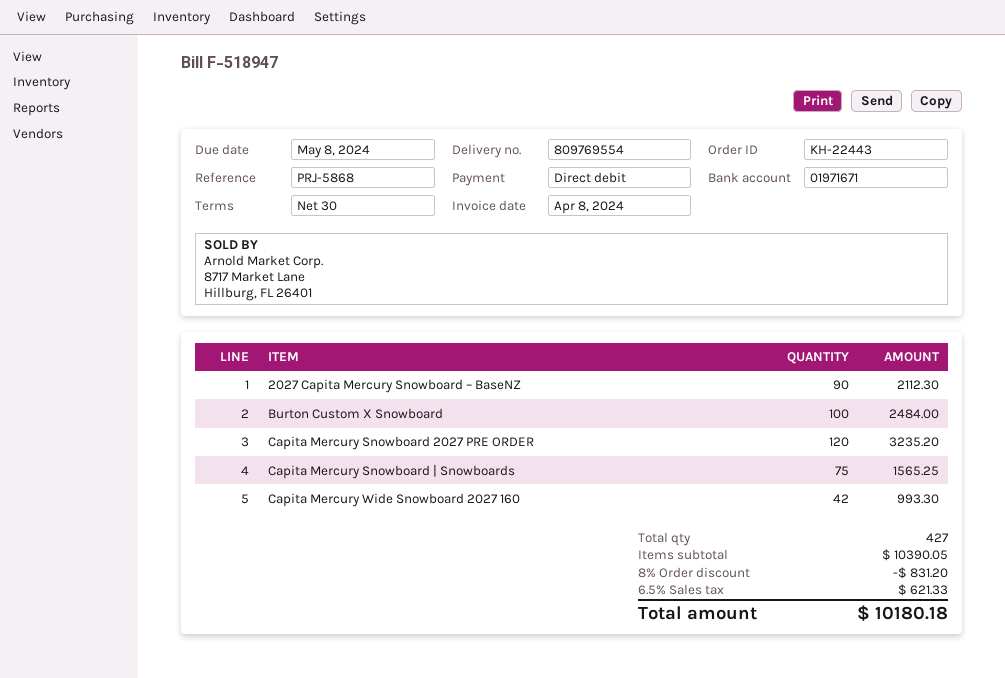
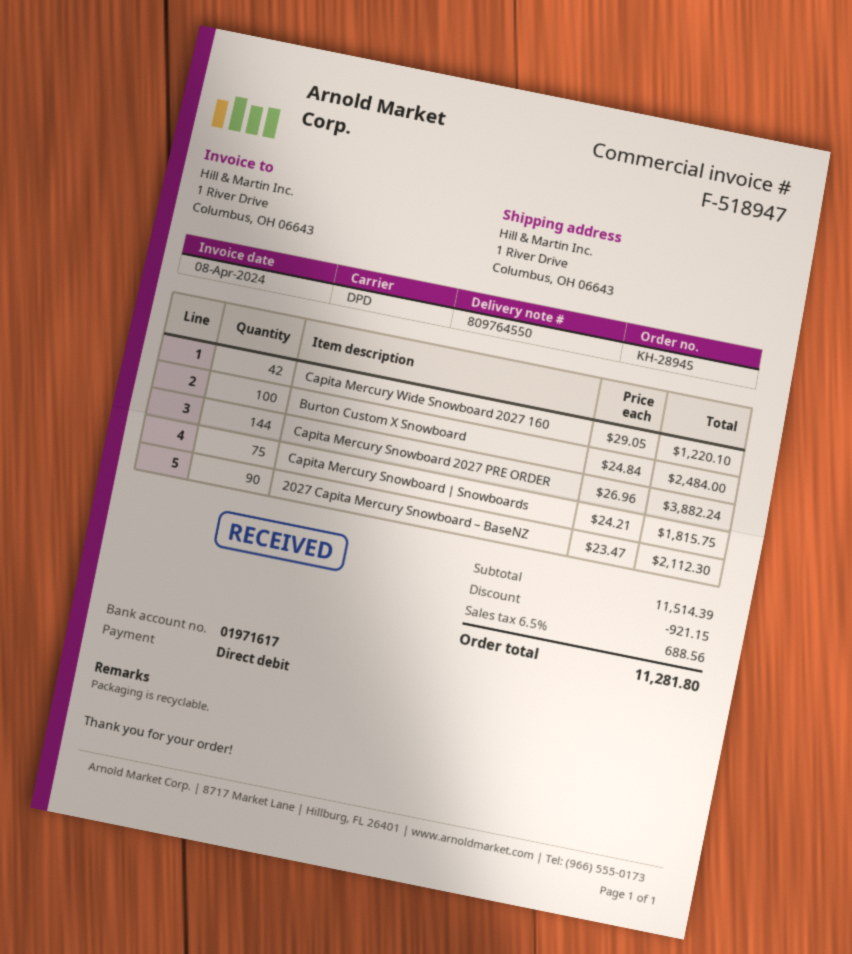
order number: KH-22443 -> KH-28945
delivery note number: 809769554 -> 809764550
bank account: 01971671 -> 01971617
Capita Mercury Snowboard 2027 PRE ORDER: 120 for 3235.20 -> 144 for 3882.24
Capita Mercury Snowboard | Snowboards: 75 for 1565.25 -> 75 for 1815.75
Capita Mercury Wide Snowboard 2027 160: 42 for 993.30 -> 42 for 1220.10
subtotal: 10390.05 -> 11514.39
discount: 831.20 -> 921.15
tax: 6.5% = 621.33 -> 6.5% = 688.56
total: 10180.18 -> 11281.80

